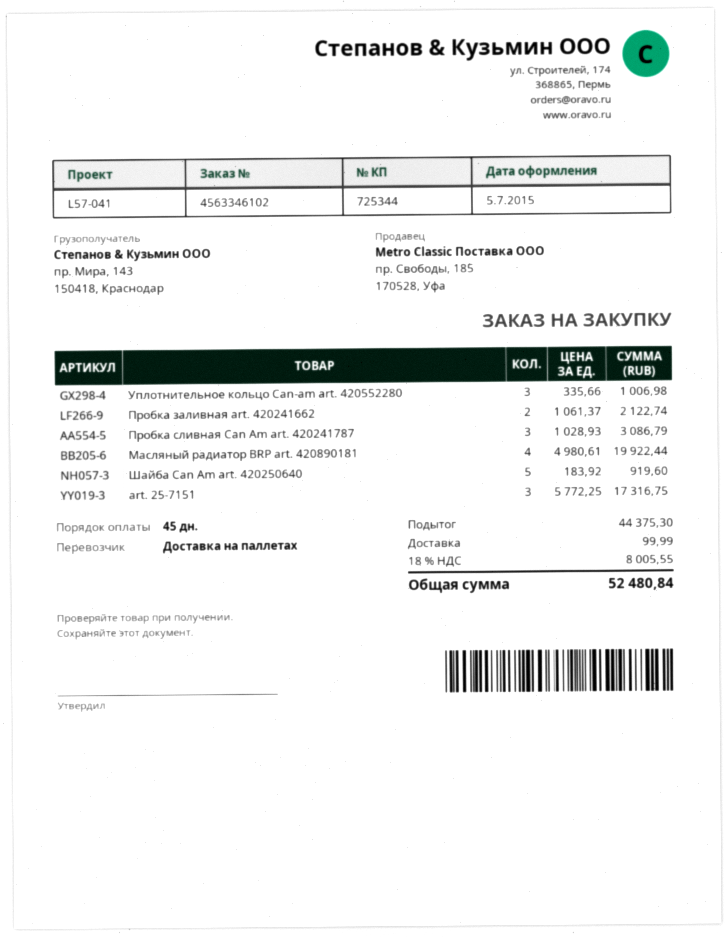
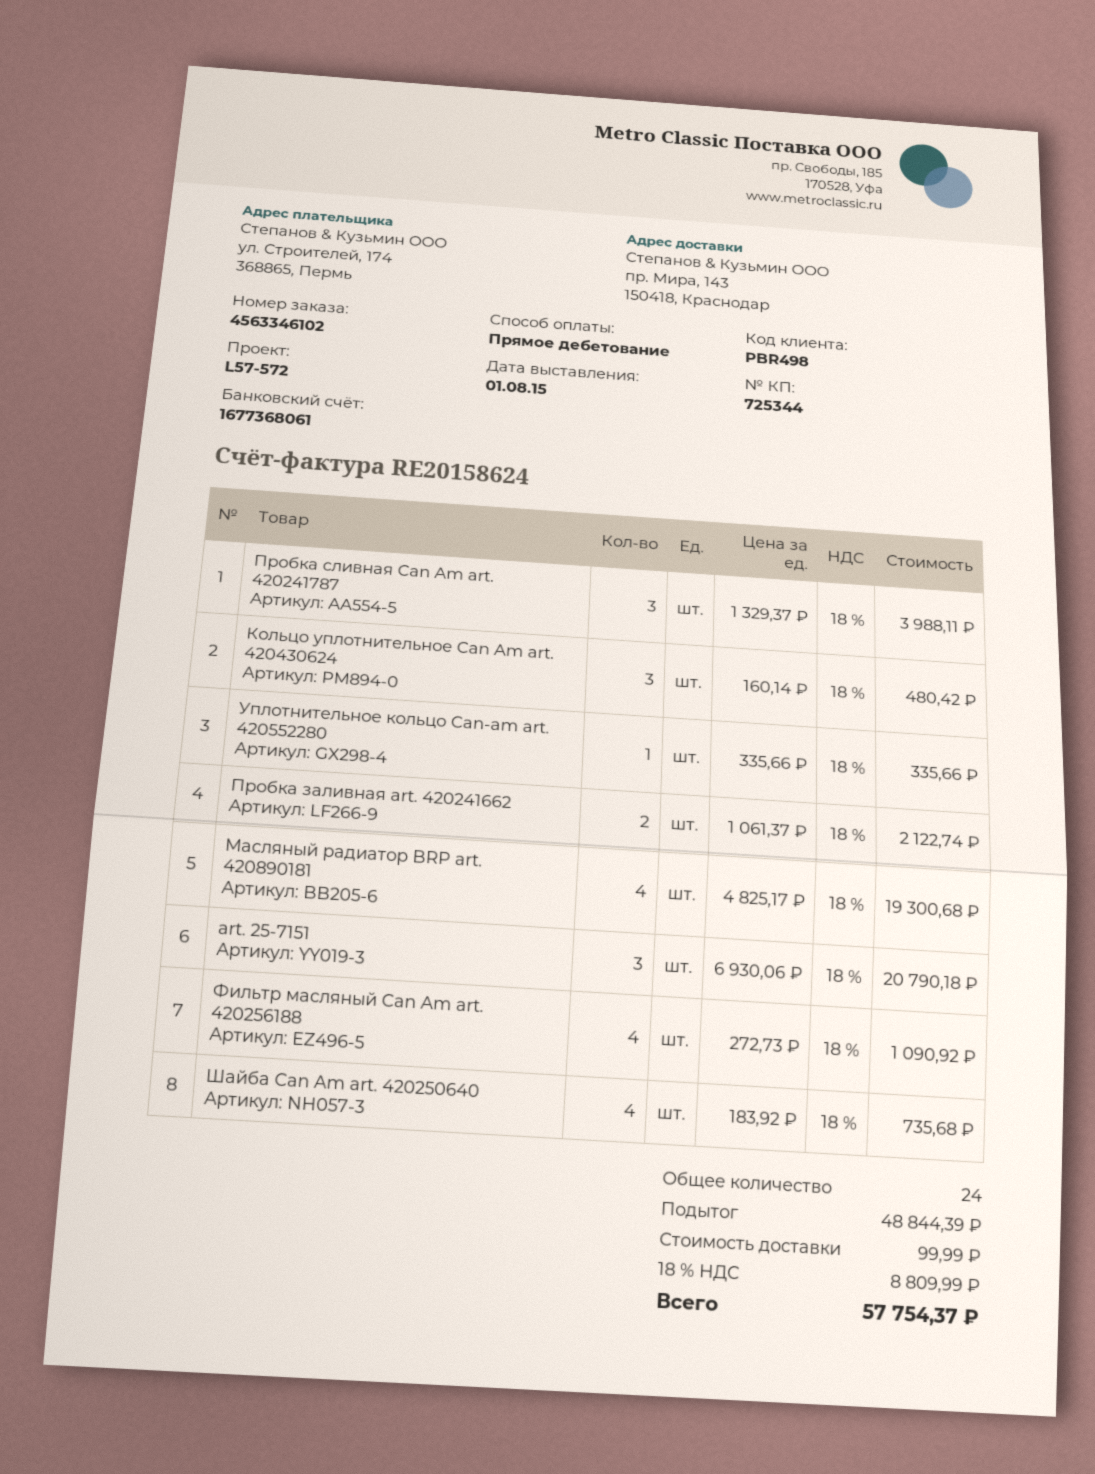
reference: L57-041 -> L57-572
Уплотнительное кольцо Can-am art. 420552280: 3 x 335.66 = 1006.98 -> 1 x 335.66 = 335.66
Пробка сливная Can Am art. 420241787: 3 x 1028.93 = 3086.79 -> 3 x 1329.37 = 3988.11
Масляный радиатор BRP art. 420890181: 4 x 4980.61 = 19922.44 -> 4 x 4825.17 = 19300.68
Шайба Can Am art. 420250640: 5 x 183.92 = 919.60 -> 4 x 183.92 = 735.68
art. 25-7151: 3 x 5772.25 = 17316.75 -> 3 x 6930.06 = 20790.18
Кольцо уплотнительное Can Am art. 420430624: none -> 3 x 160.14 = 480.42
Фильтр масляный Can Am art. 420256188: none -> 4 x 272.73 = 1090.92
subtotal: 44375.30 -> 48844.39
tax: 18% = 8005.55 -> 18% = 8809.99
total: 52480.84 -> 57754.37

